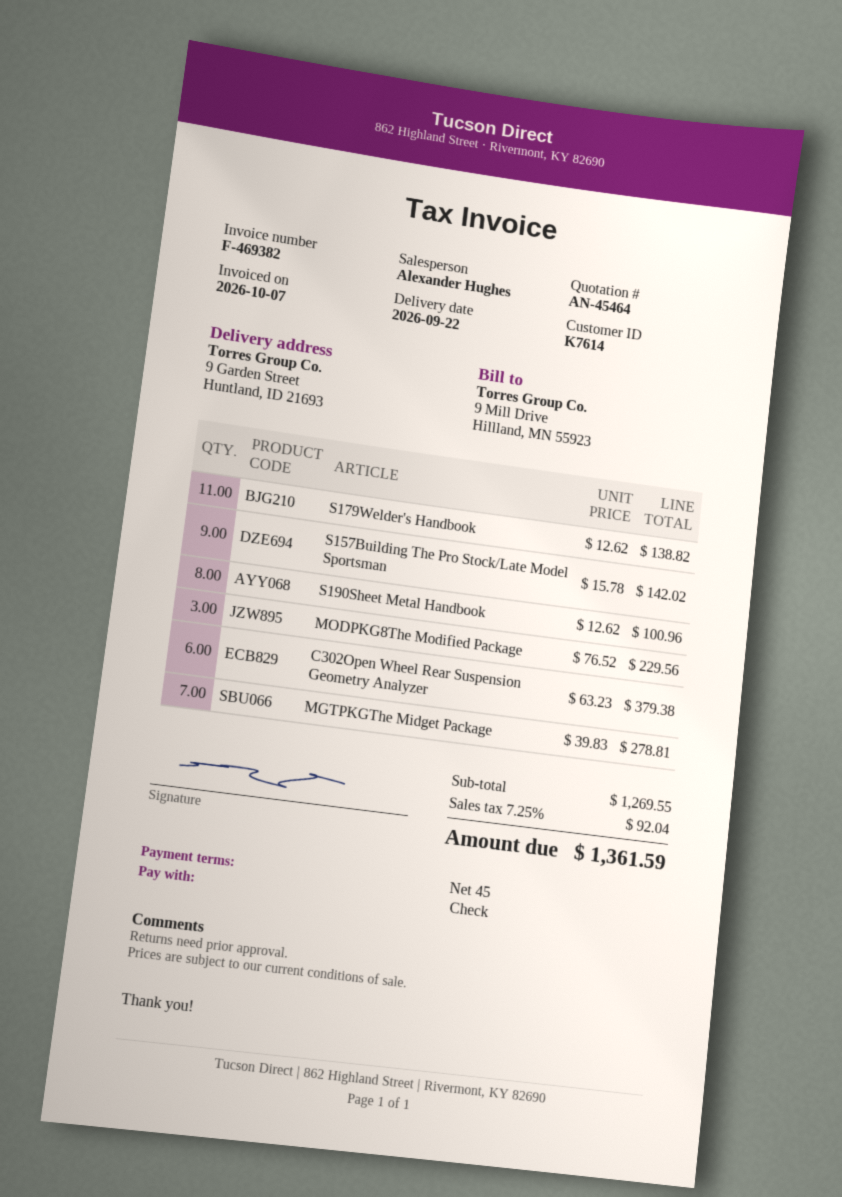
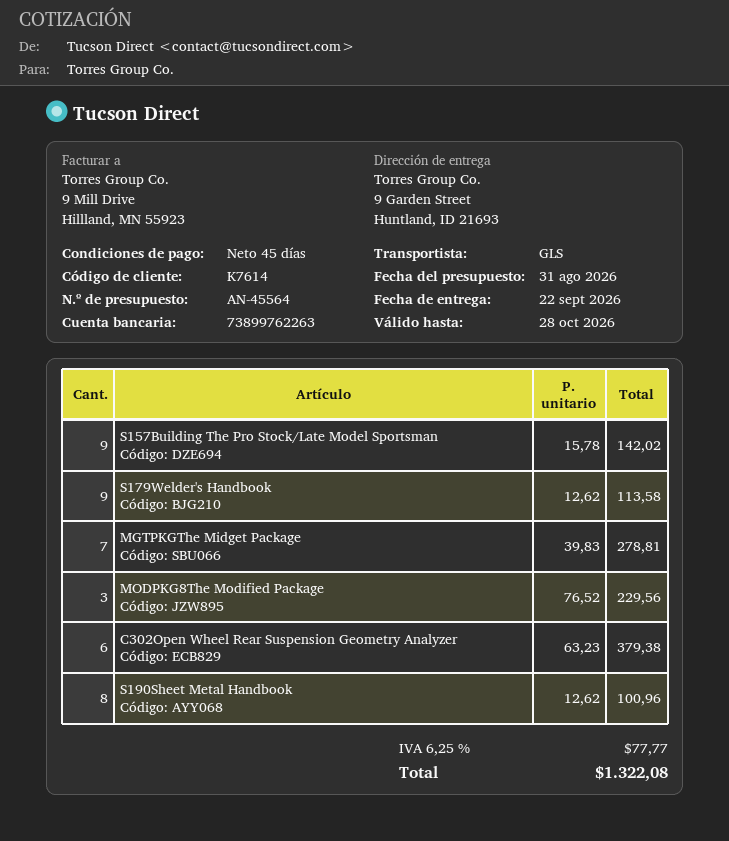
quote number: AN-45464 -> AN-45564
S179Welder's Handbook: 11 x 12.62 = 138.82 -> 9 x 12.62 = 113.58
tax: 7.25% = 92.04 -> 6.25% = 77.77
total: 1361.59 -> 1322.08

